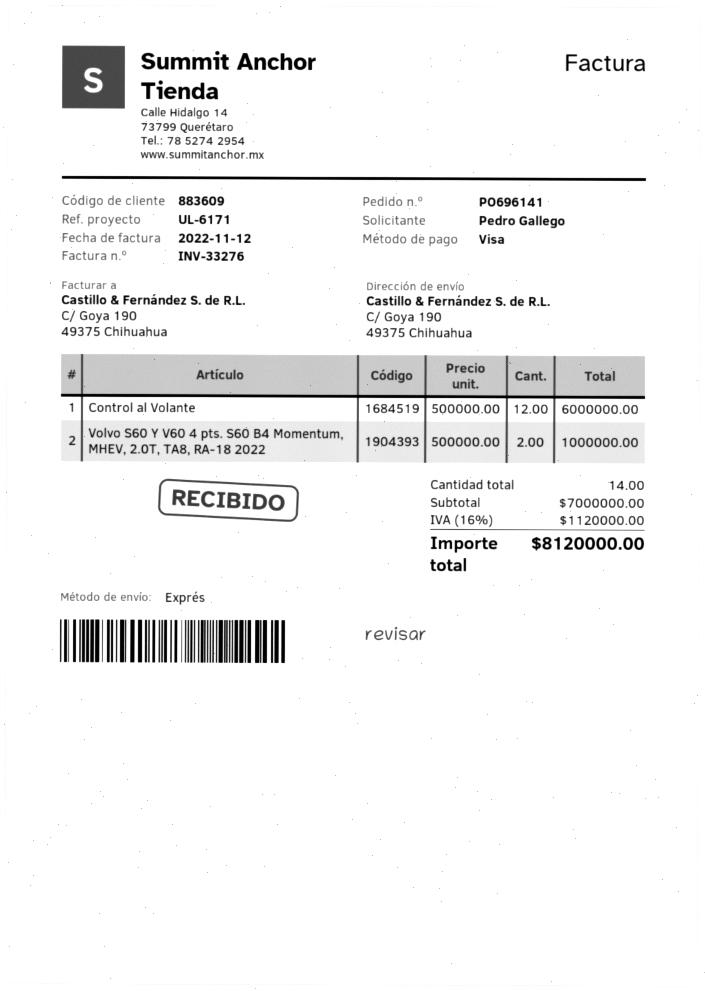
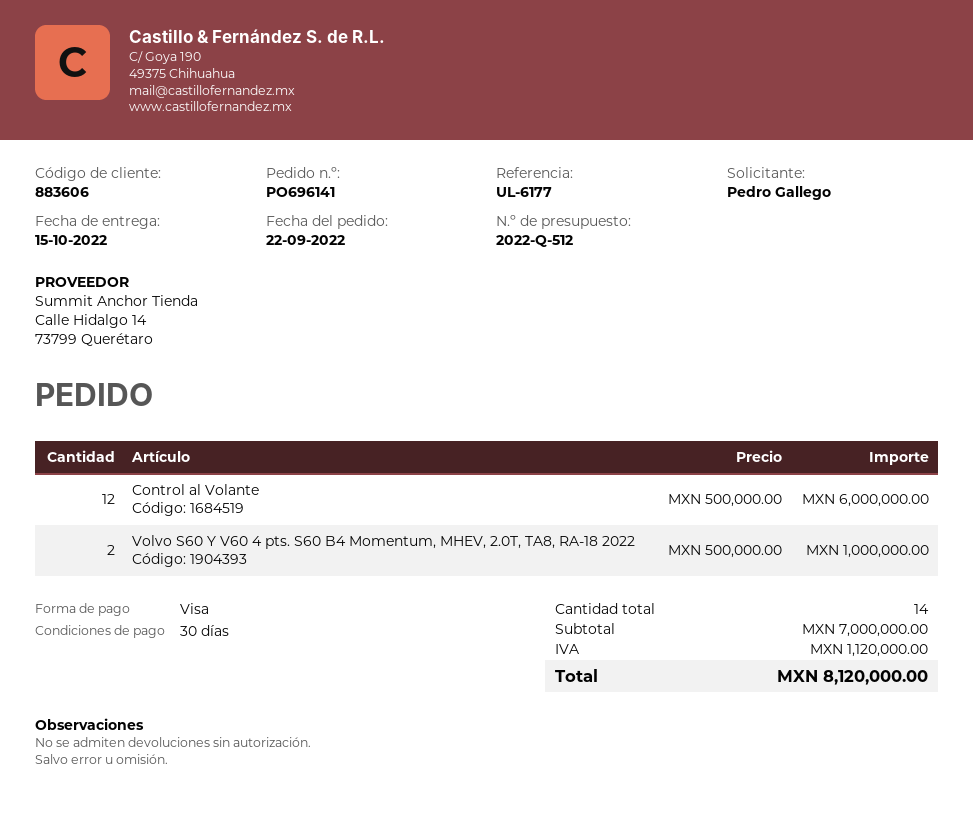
customer number: 883609 -> 883606
reference: UL-6171 -> UL-6177

